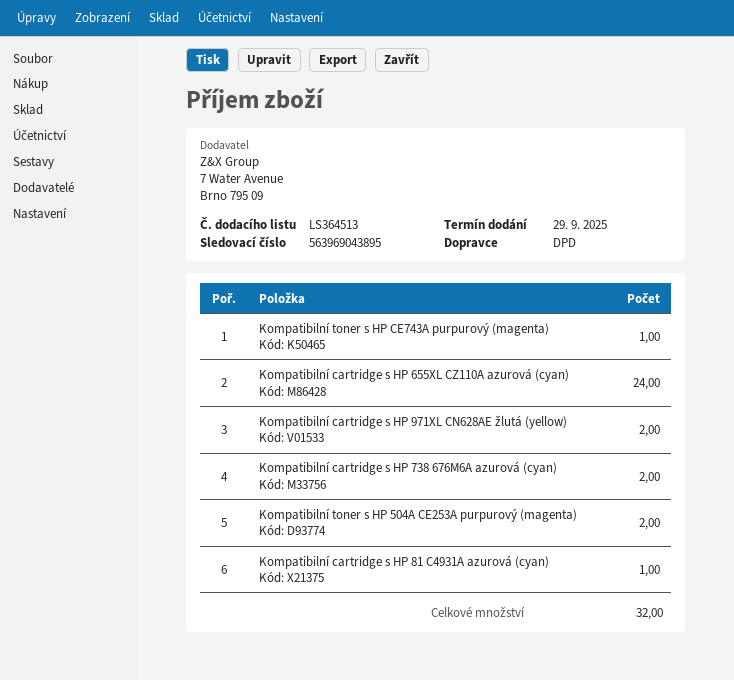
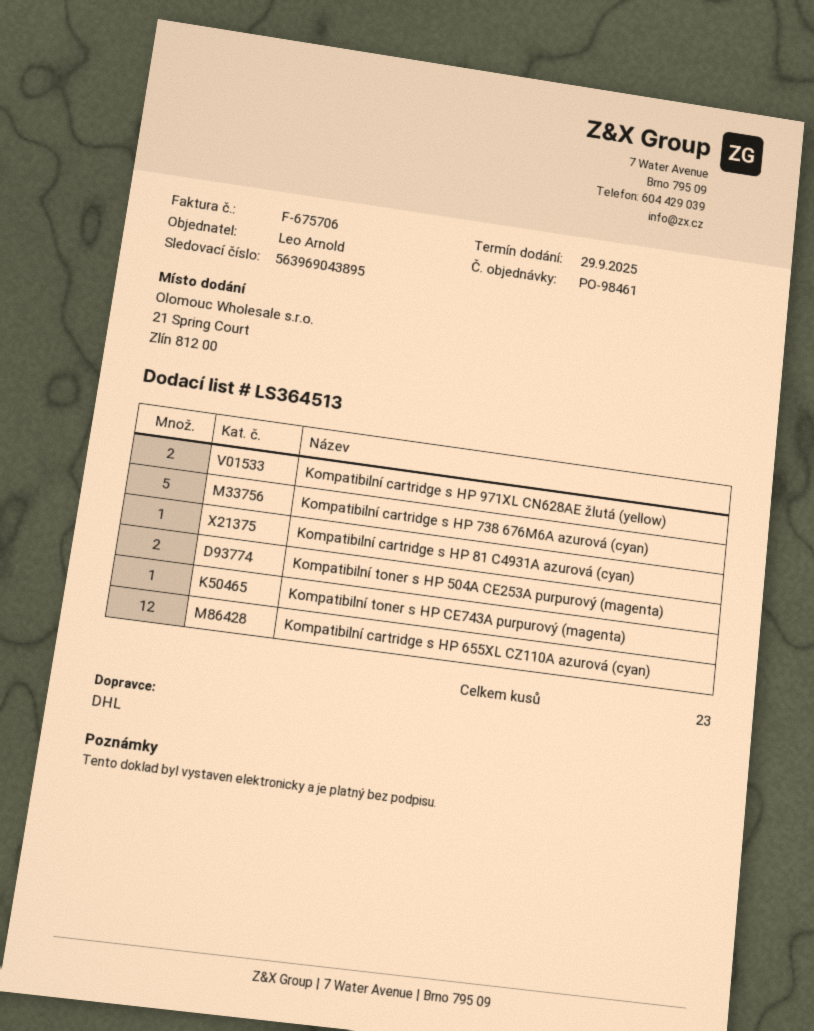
shipping method: DPD -> DHL
Kompatibilní cartridge s HP 655XL CZ110A azurová (cyan): 24 -> 12
Kompatibilní cartridge s HP 738 676M6A azurová (cyan): 2 -> 5
total quantity: 32 -> 23

